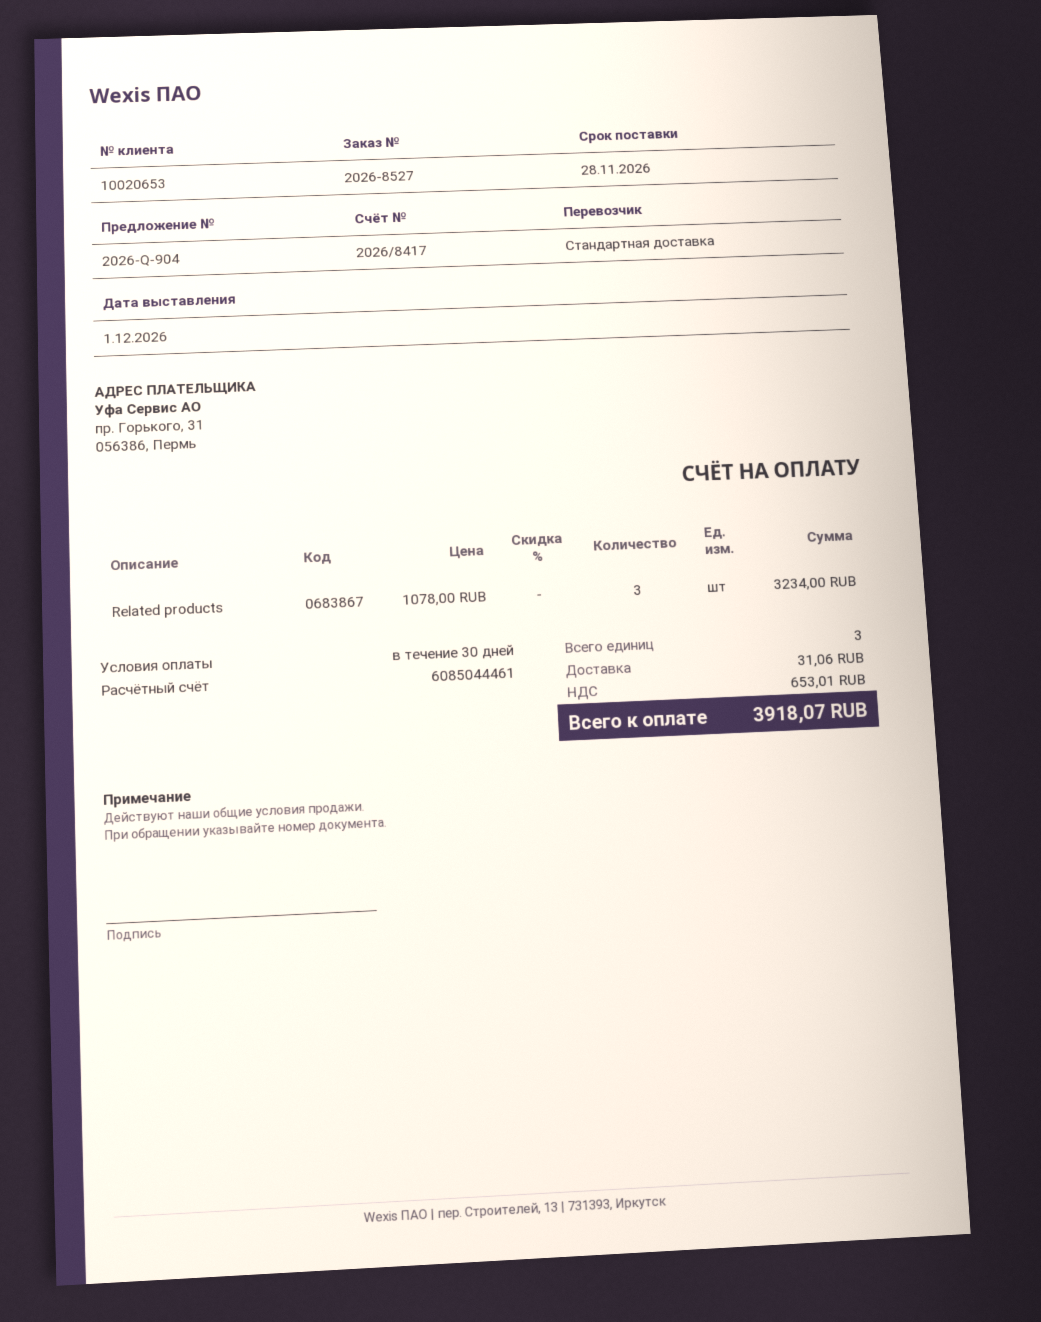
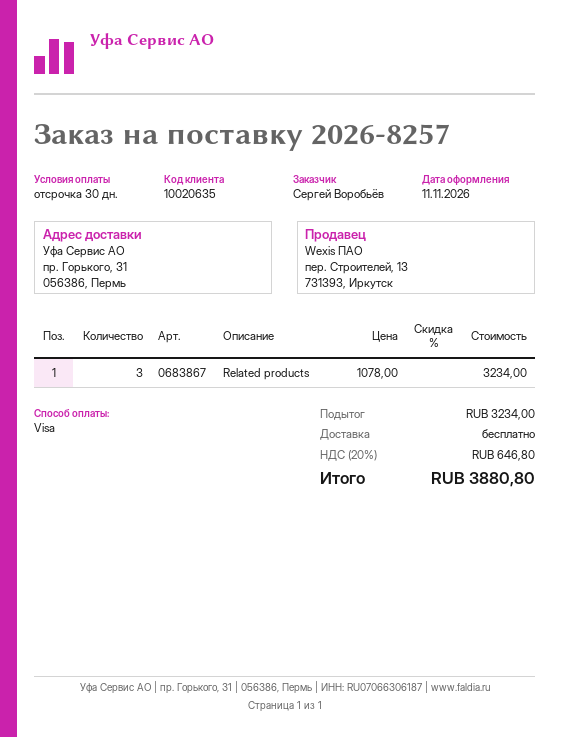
order number: 2026-8527 -> 2026-8257
customer number: 10020653 -> 10020635
shipping: 31.06 -> 0.00
tax: 653.01 -> 646.80
total: 3918.07 -> 3880.80

